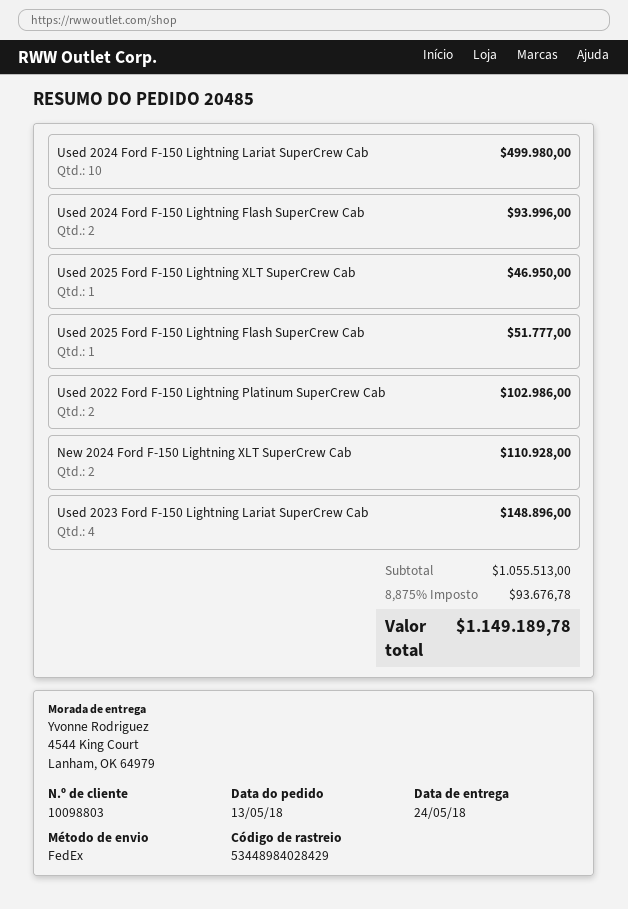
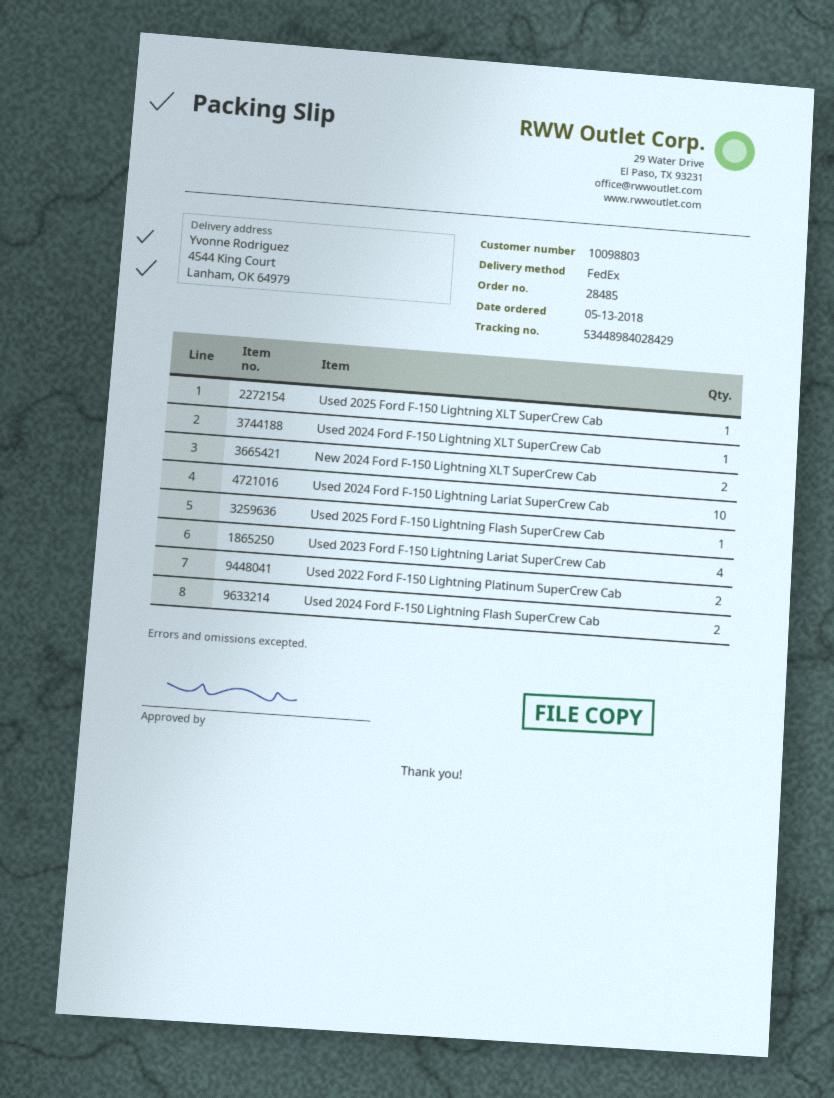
order number: 20485 -> 28485
Used 2024 Ford F-150 Lightning XLT SuperCrew Cab: none -> 1

